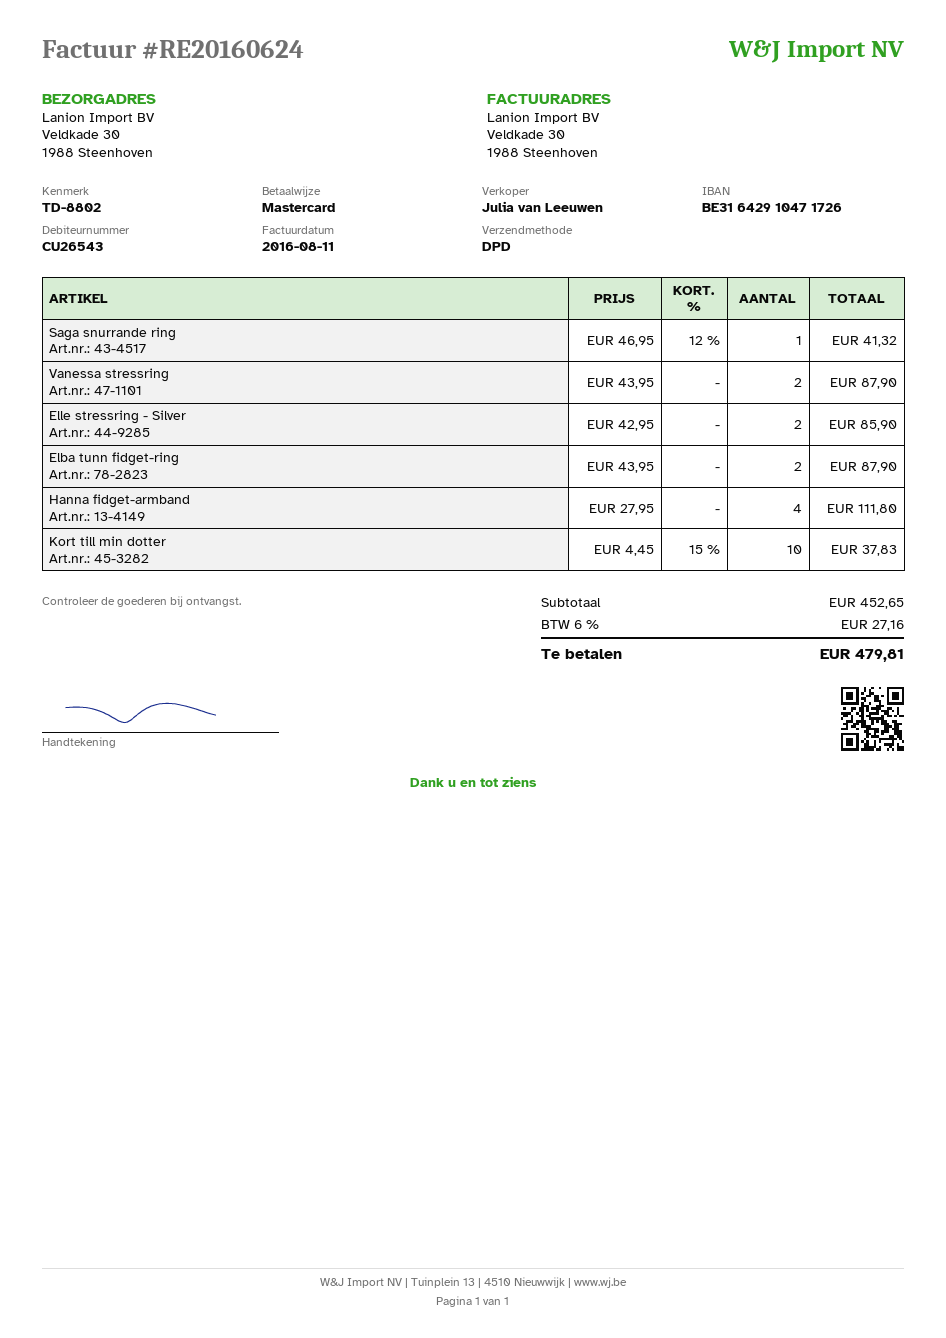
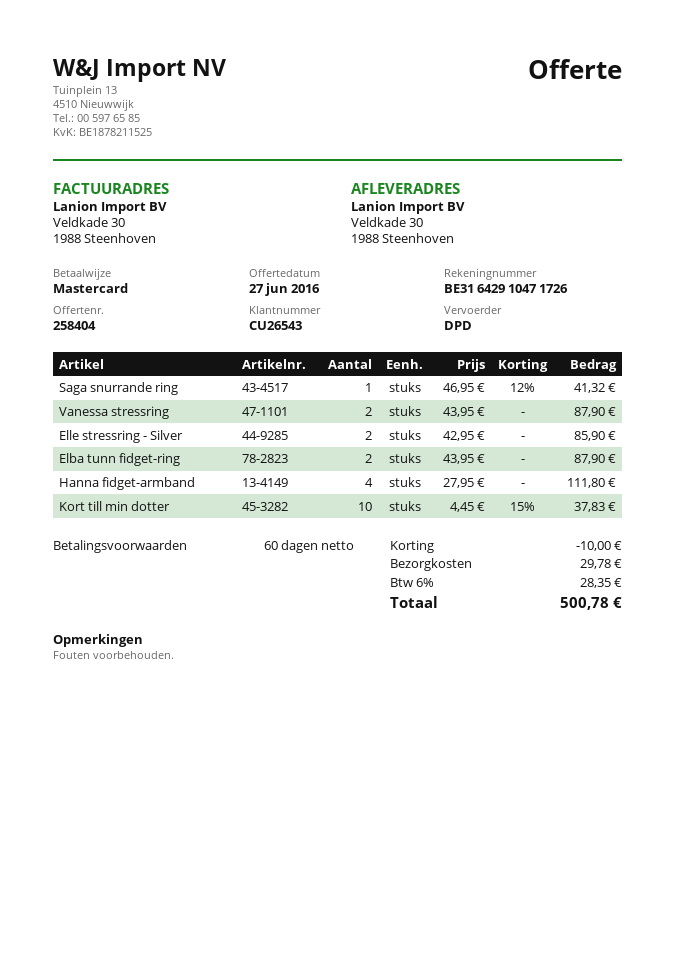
discount: none -> 10.00
shipping: none -> 29.78
tax: 6% = 27.16 -> 6% = 28.35
total: 479.81 -> 500.78

